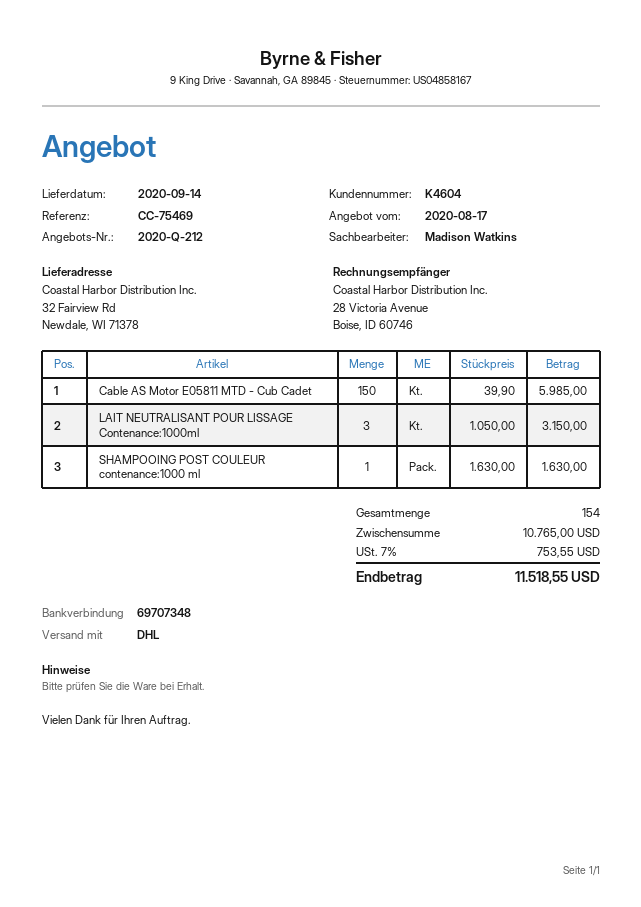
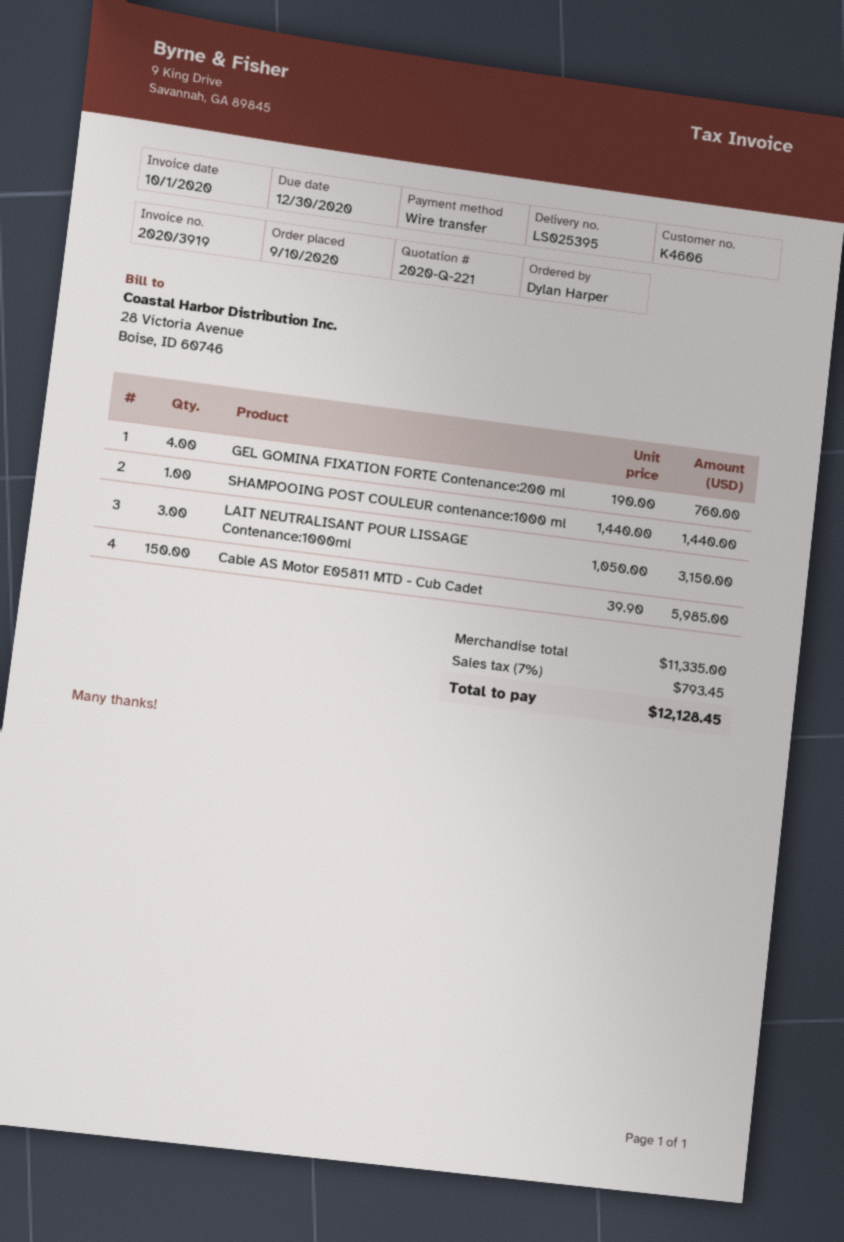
quote number: 2020-Q-212 -> 2020-Q-221
customer number: K4604 -> K4606
SHAMPOOING POST COULEUR contenance:1000 ml: 1 x 1630.00 = 1630.00 -> 1 x 1440.00 = 1440.00
GEL GOMINA FIXATION FORTE Contenance:200 ml: none -> 4 x 190.00 = 760.00
subtotal: 10765.00 -> 11335.00
tax: 7% = 753.55 -> 7% = 793.45
total: 11518.55 -> 12128.45

